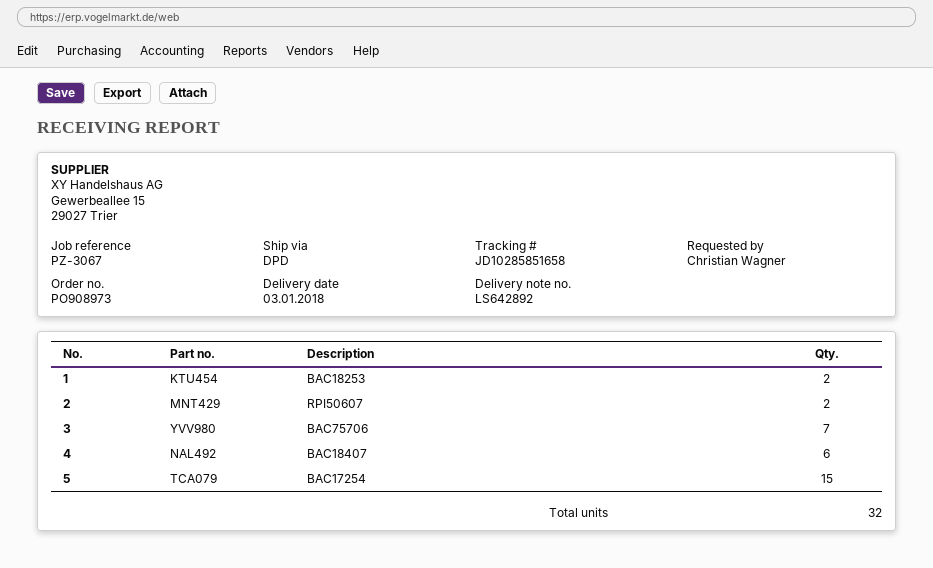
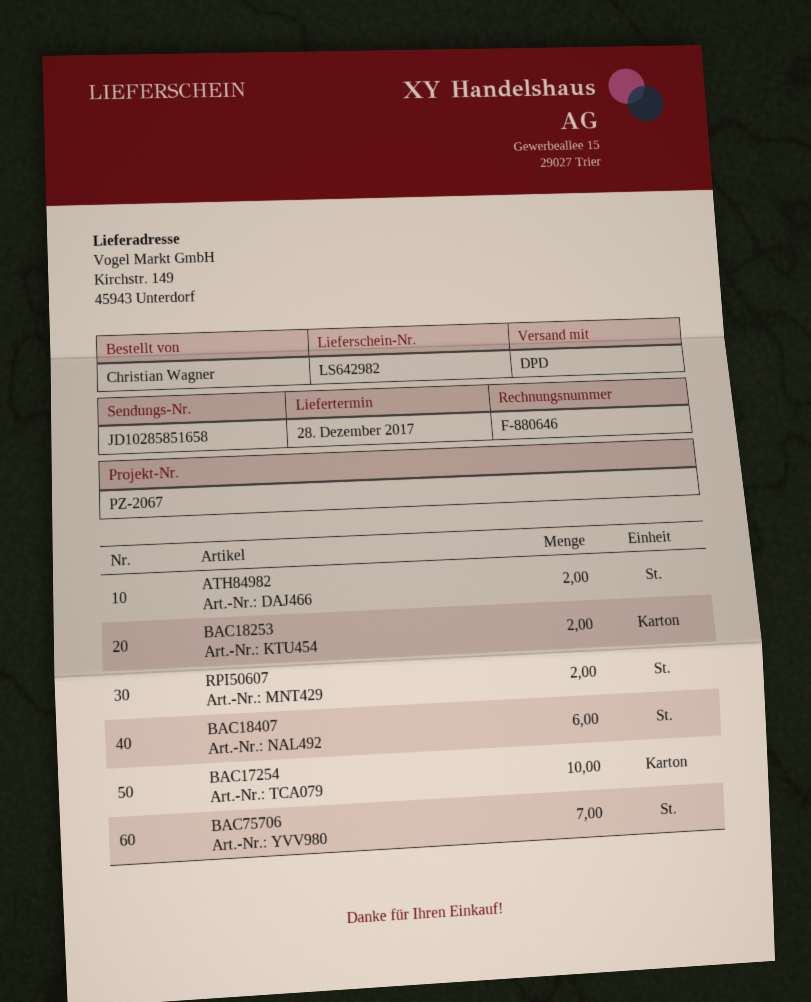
delivery note number: LS642892 -> LS642982
delivery date: 2018-01-03 -> 2017-12-28
reference: PZ-3067 -> PZ-2067
BAC17254: 15 -> 10
ATH84982: none -> 2

